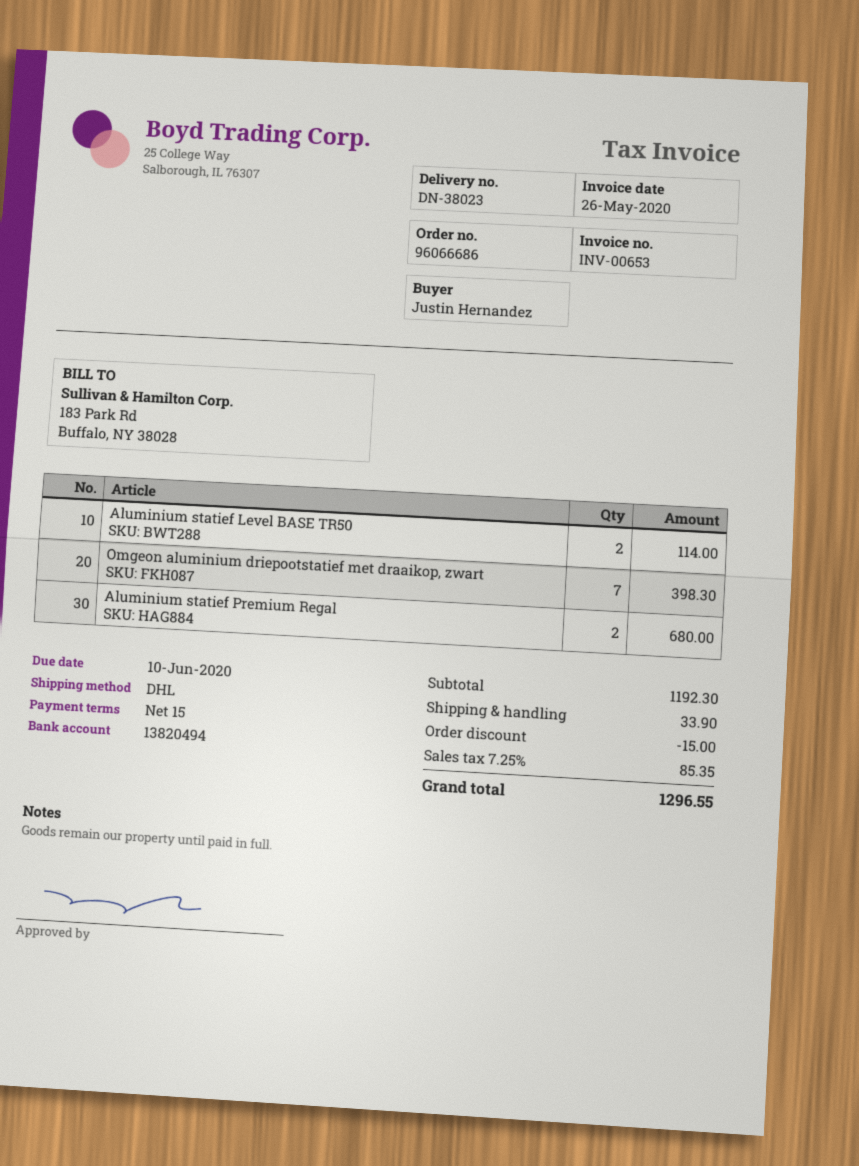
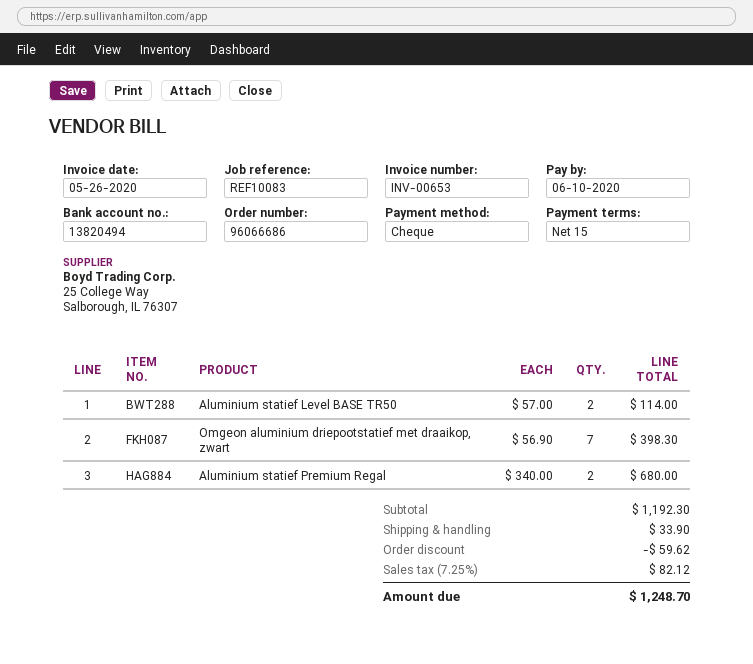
discount: 15.00 -> 59.62
tax: 7.25% = 85.35 -> 7.25% = 82.12
total: 1296.55 -> 1248.70

